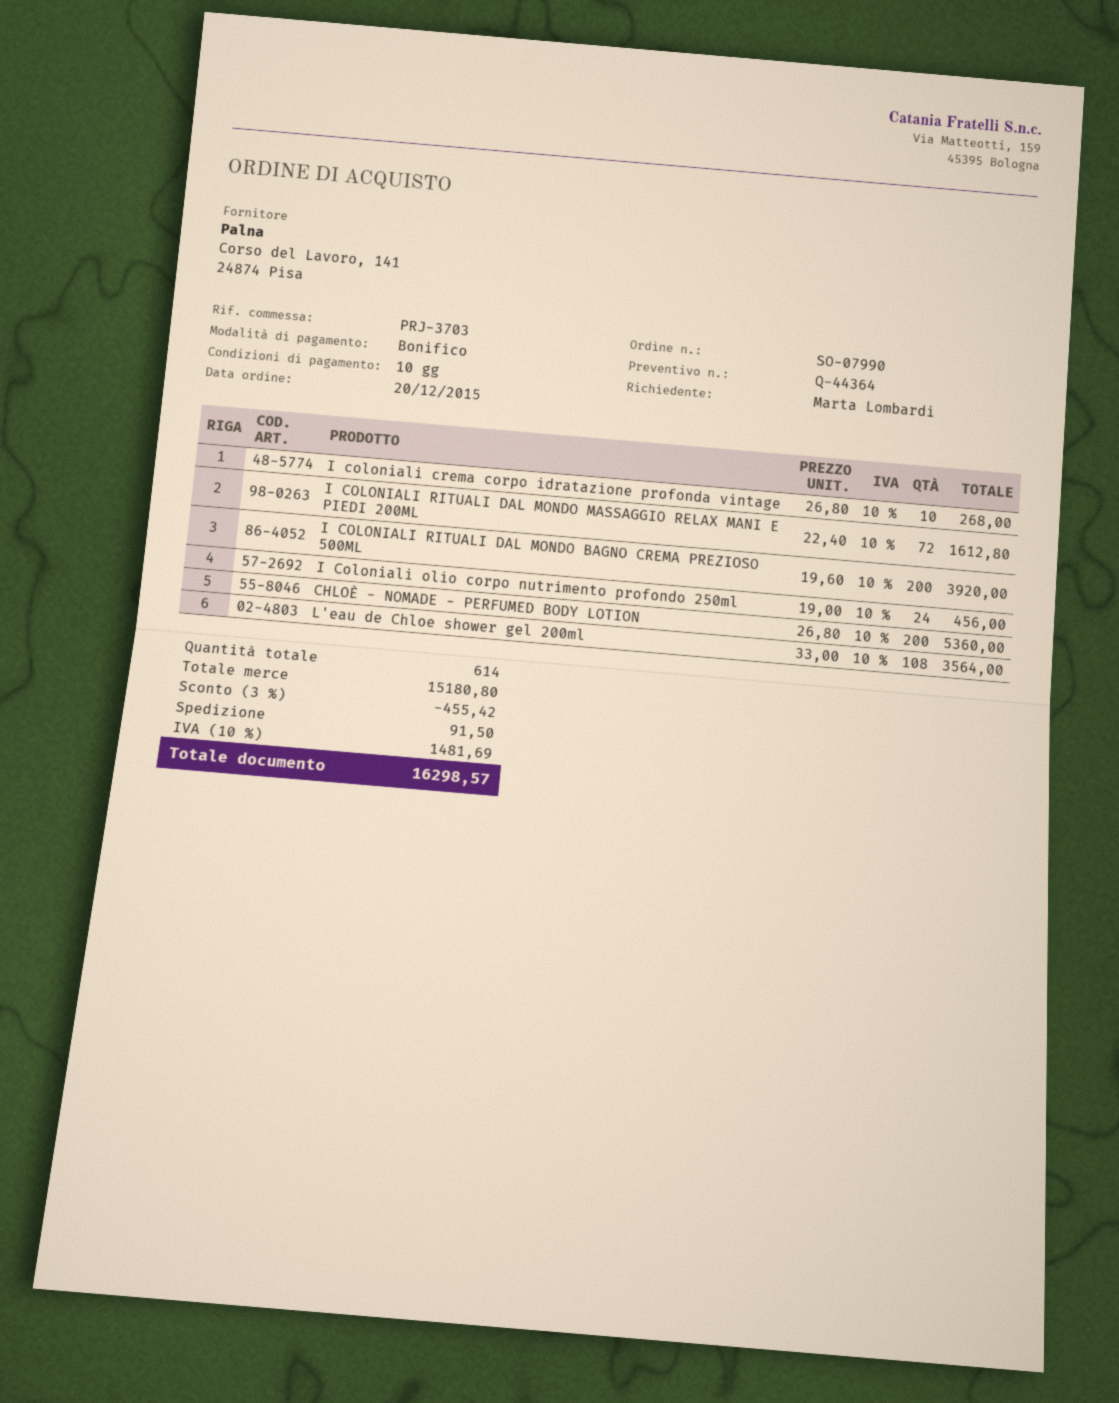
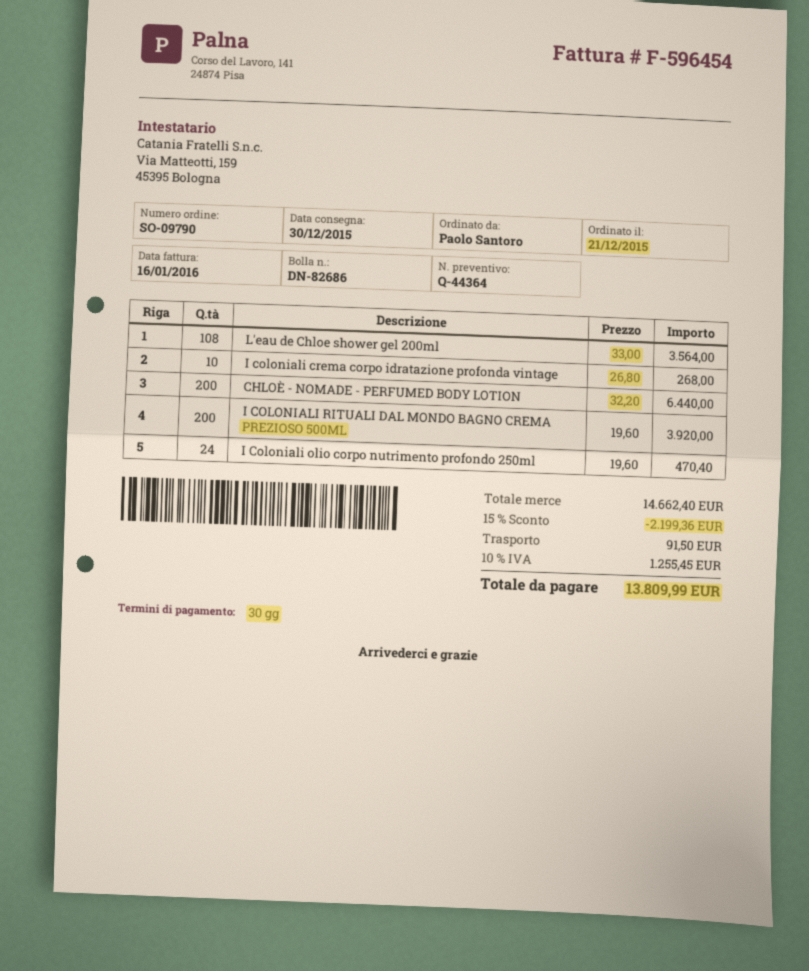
order number: SO-07990 -> SO-09790
order date: 2015-12-20 -> 2015-12-21
payment terms: 10 days -> 30 days
ordered by: Marta Lombardi -> Paolo Santoro
I COLONIALI RITUALI DAL MONDO MASSAGGIO RELAX MANI E PIEDI 200ML: 72 x 22.40 = 1612.80 -> none
I Coloniali olio corpo nutrimento profondo 250ml: 24 x 19.00 = 456.00 -> 24 x 19.60 = 470.40
CHLOÈ - NOMADE - PERFUMED BODY LOTION: 200 x 26.80 = 5360.00 -> 200 x 32.20 = 6440.00
subtotal: 15180.80 -> 14662.40
discount: 3% = 455.42 -> 15% = 2199.36
tax: 10% = 1481.69 -> 10% = 1255.45
total: 16298.57 -> 13809.99

